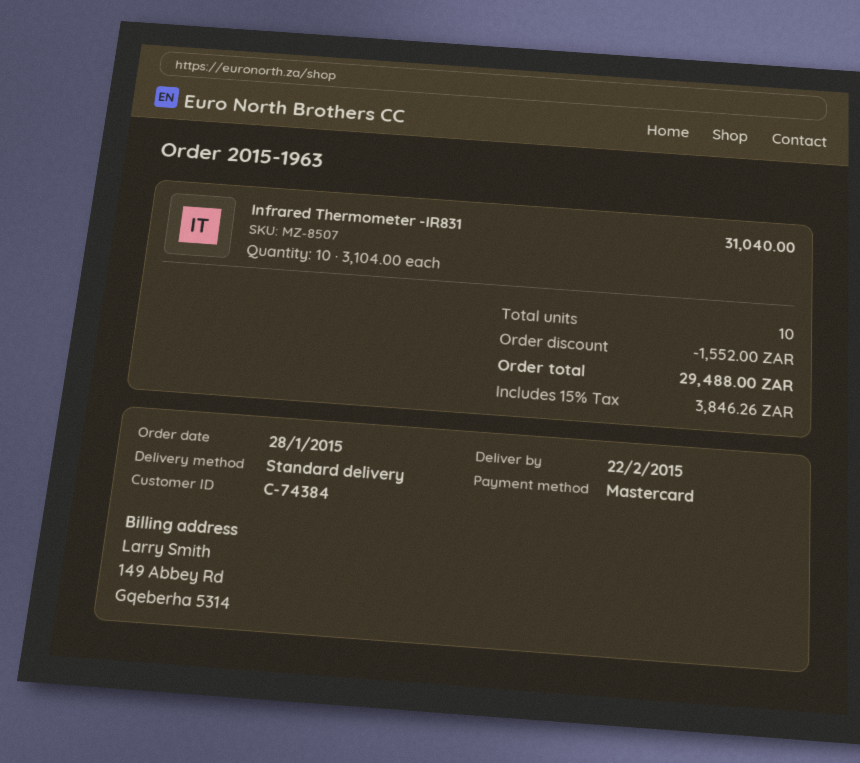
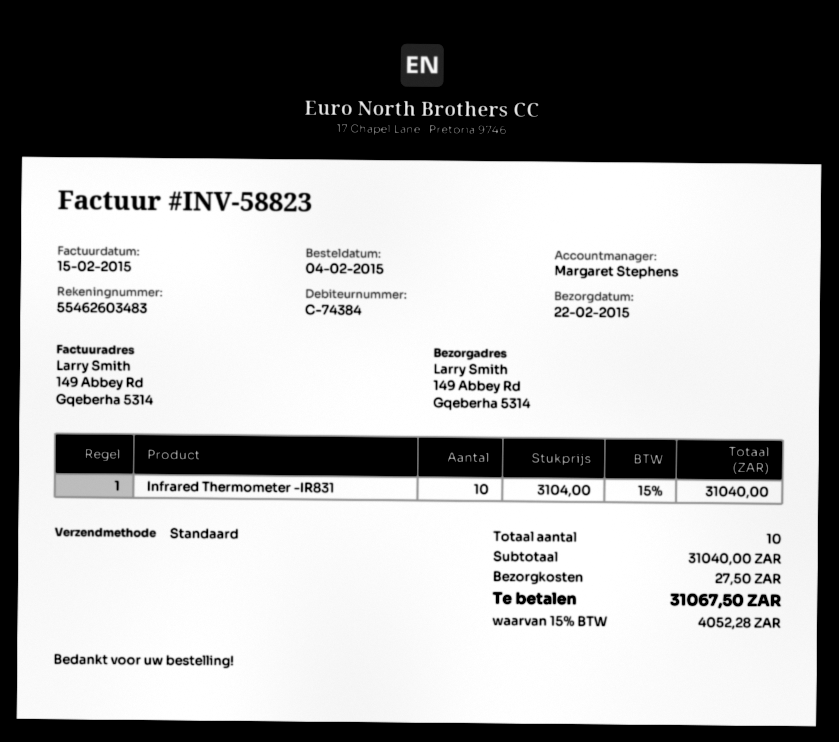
order date: 2015-01-28 -> 2015-02-04
discount: 1552.00 -> none
shipping: none -> 27.50
tax: 15% = 3846.26 -> 15% = 4052.28
total: 29488.00 -> 31067.50

